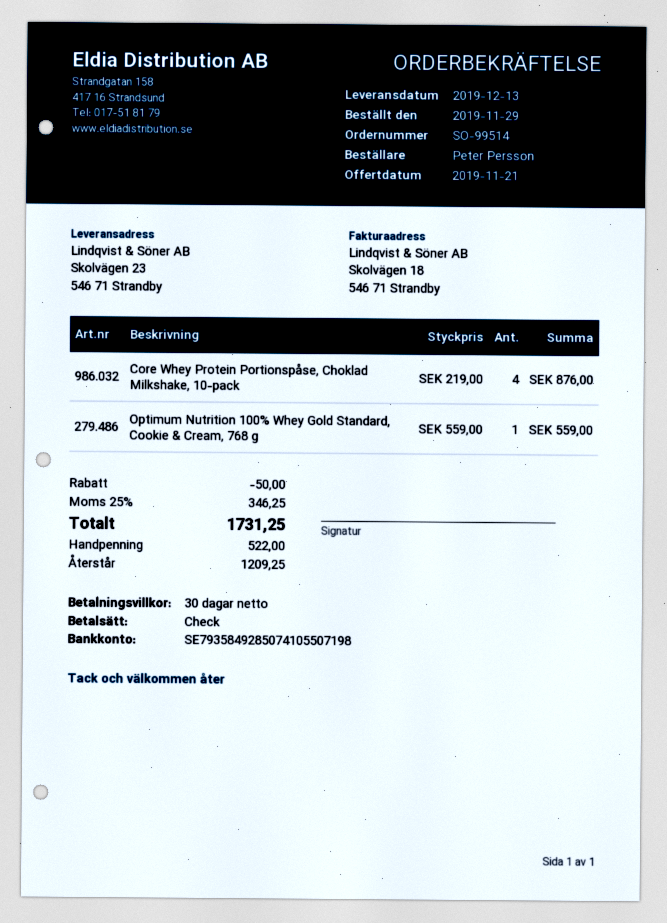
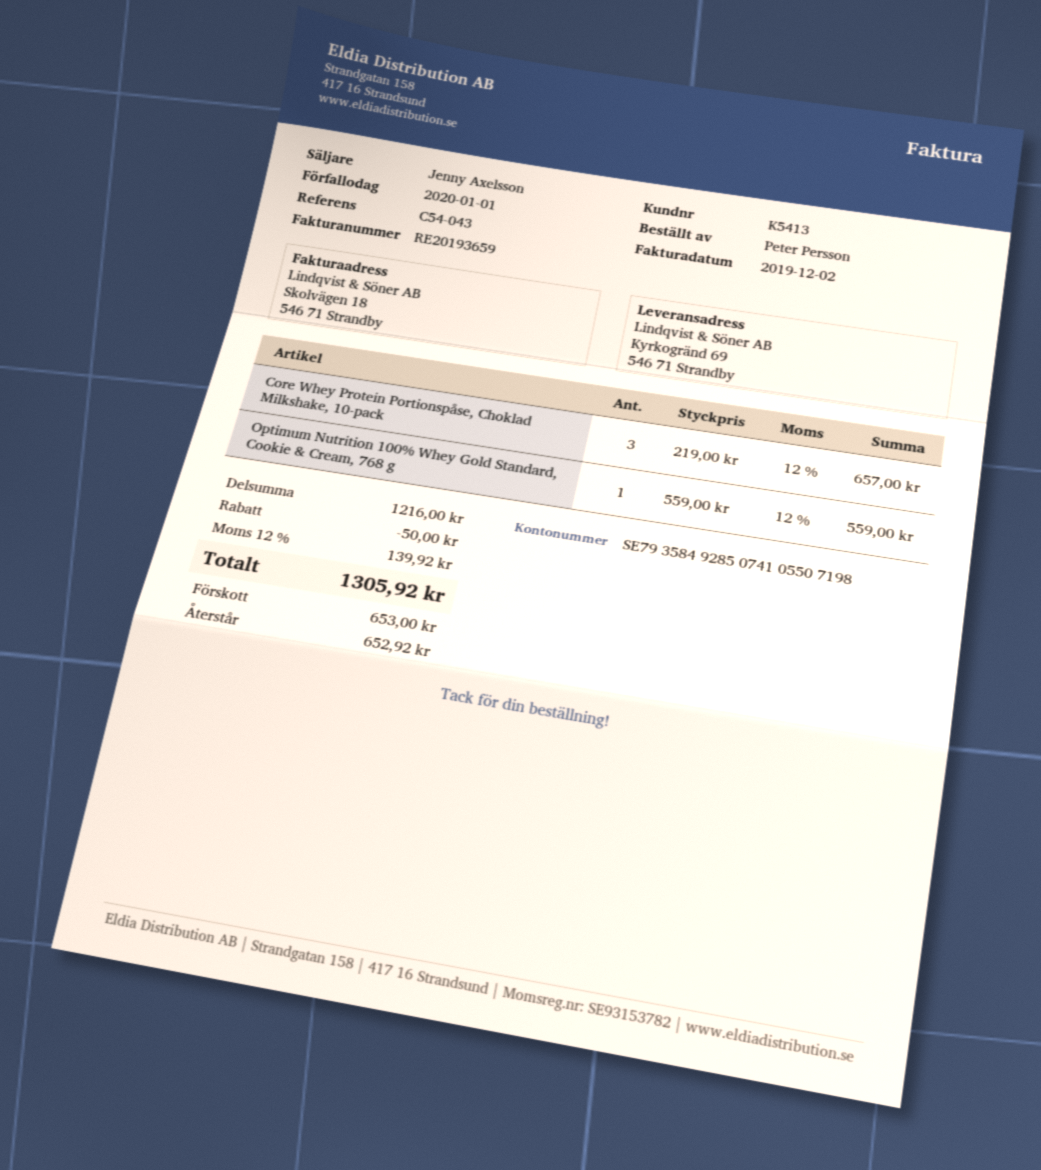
ship to: Skolvägen 23, 546 71 Strandby -> Kyrkogränd 69, 546 71 Strandby
Core Whey Protein Portionspåse, Choklad Milkshake, 10-pack: 4 x 219.00 = 876.00 -> 3 x 219.00 = 657.00
tax: 25% = 346.25 -> 12% = 139.92
total: 1731.25 -> 1305.92
deposit: 522.00 -> 653.00
balance: 1209.25 -> 652.92

